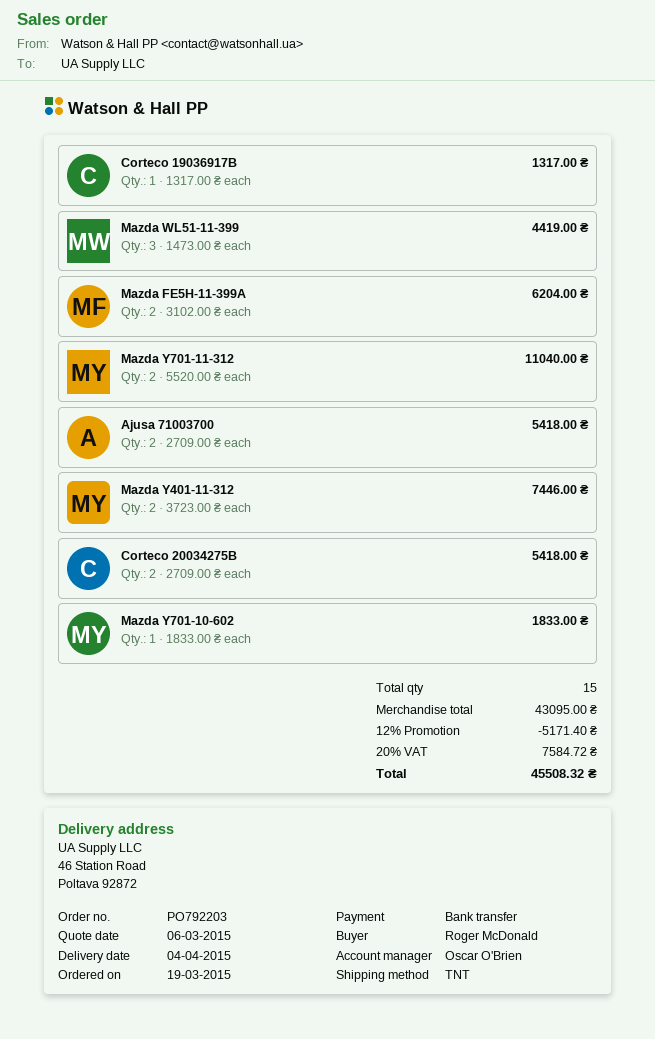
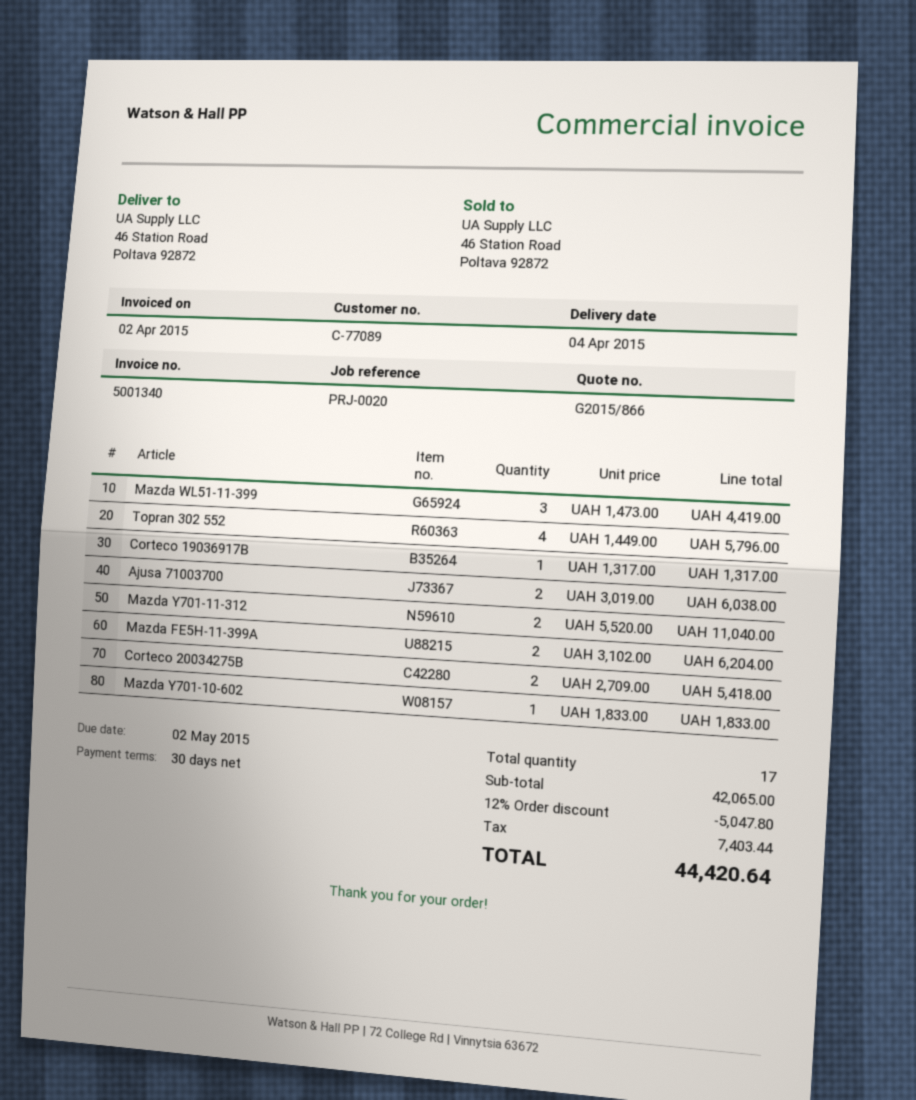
Ajusa 71003700: 2 x 2709.00 = 5418.00 -> 2 x 3019.00 = 6038.00
Mazda Y401-11-312: 2 x 3723.00 = 7446.00 -> none
Topran 302 552: none -> 4 x 1449.00 = 5796.00
total quantity: 15 -> 17
subtotal: 43095.00 -> 42065.00
discount: 12% = 5171.40 -> 12% = 5047.80
tax: 7584.72 -> 7403.44
total: 45508.32 -> 44420.64

